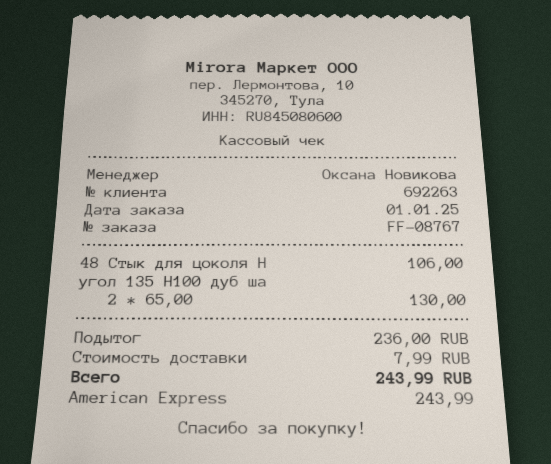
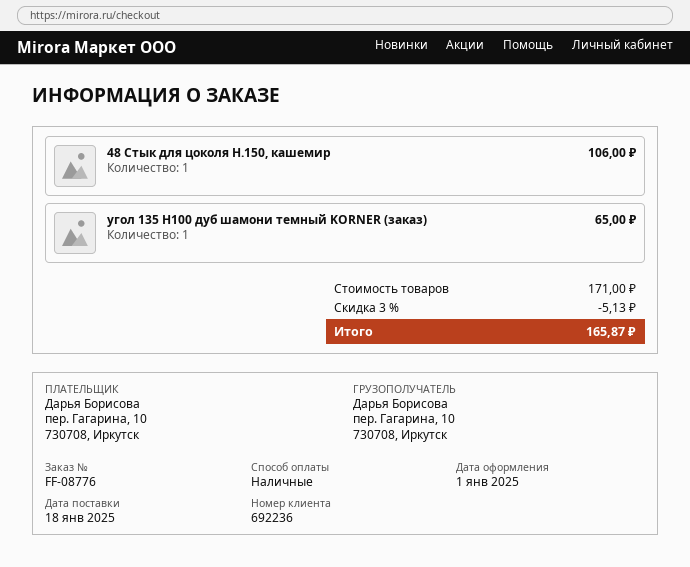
order number: FF-08767 -> FF-08776
customer number: 692263 -> 692236
payment method: American Express -> cash
угол 135 H100 дуб ша: 2 for 130.00 -> 1 for 65.00
subtotal: 236.00 -> 171.00
discount: none -> 3% = 5.13
shipping: 7.99 -> none
total: 243.99 -> 165.87

